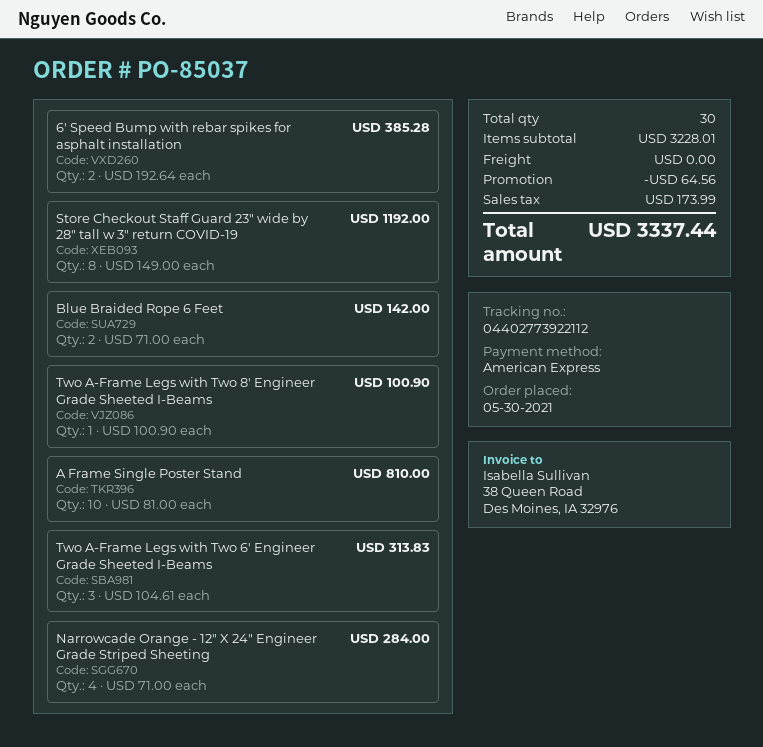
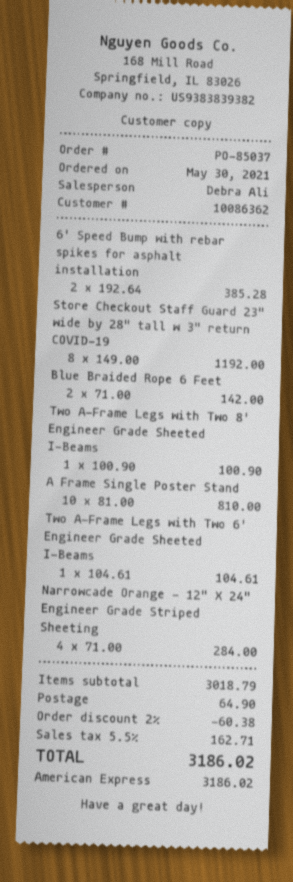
Two A-Frame Legs with Two 6' Engineer Grade Sheeted I-Beams: 3 x 104.61 = 313.83 -> 1 x 104.61 = 104.61
subtotal: 3228.01 -> 3018.79
discount: 64.56 -> 60.38
shipping: 0.00 -> 64.90
tax: 173.99 -> 162.71
total: 3337.44 -> 3186.02

